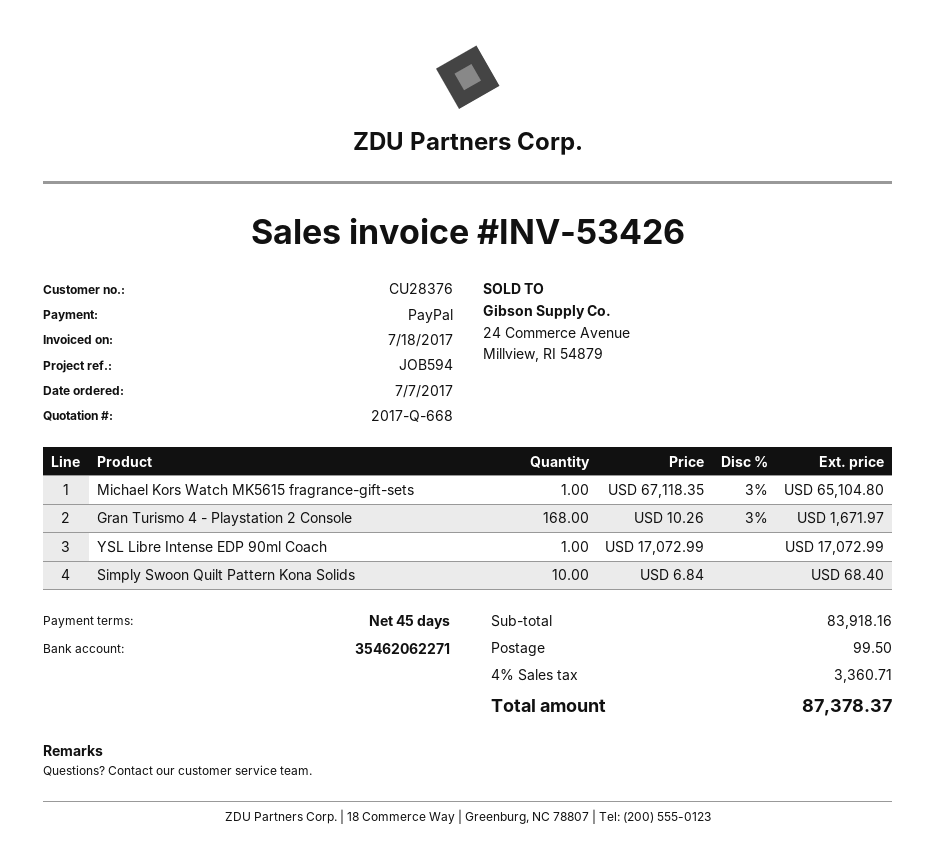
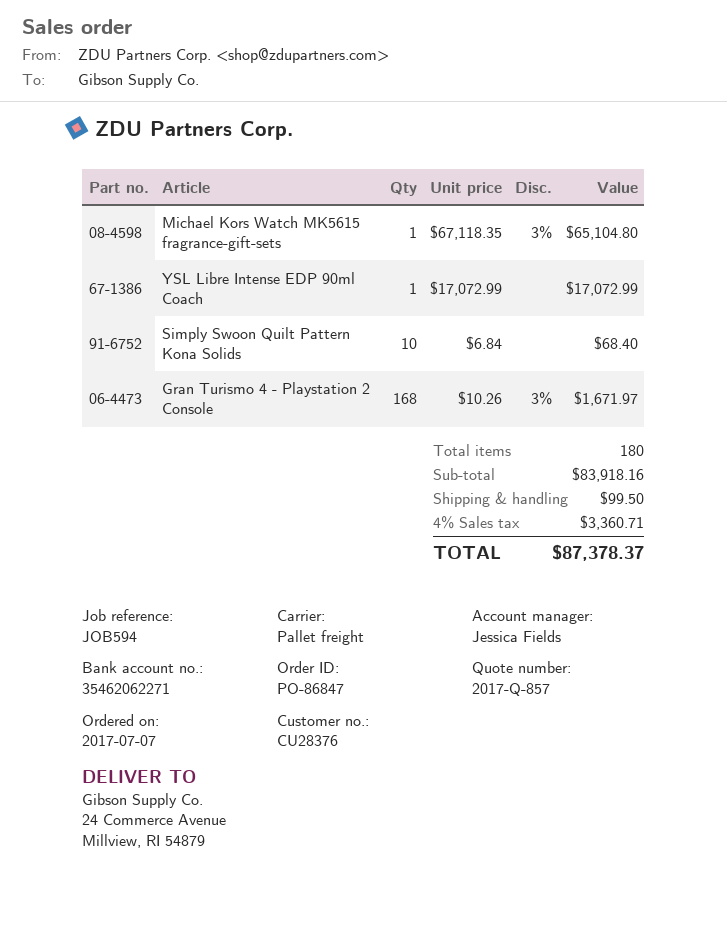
quote number: 2017-Q-668 -> 2017-Q-857

